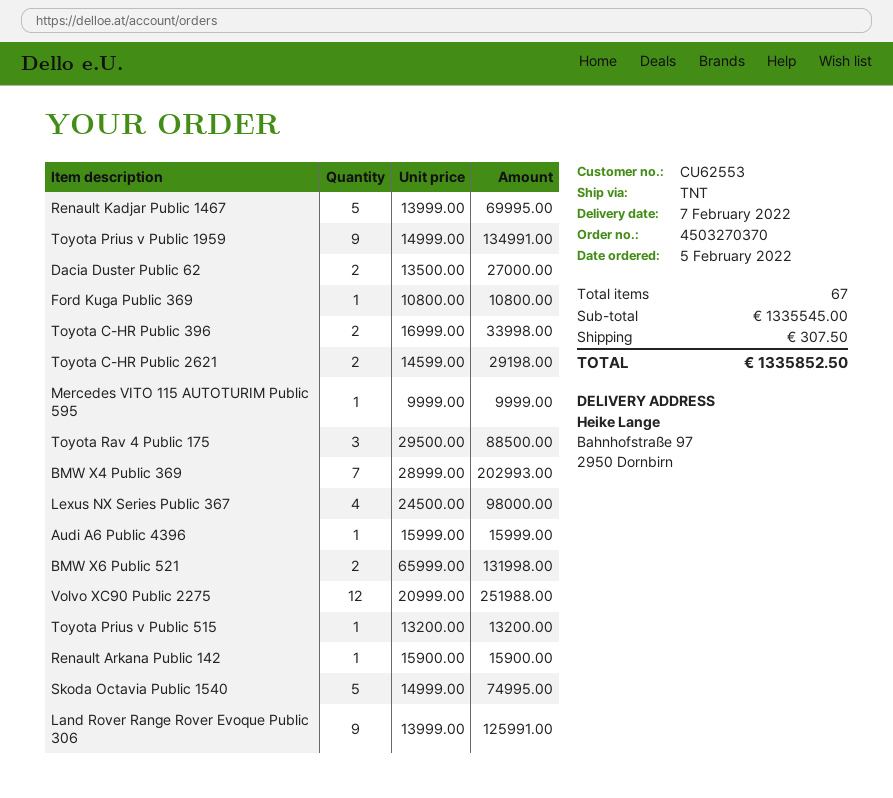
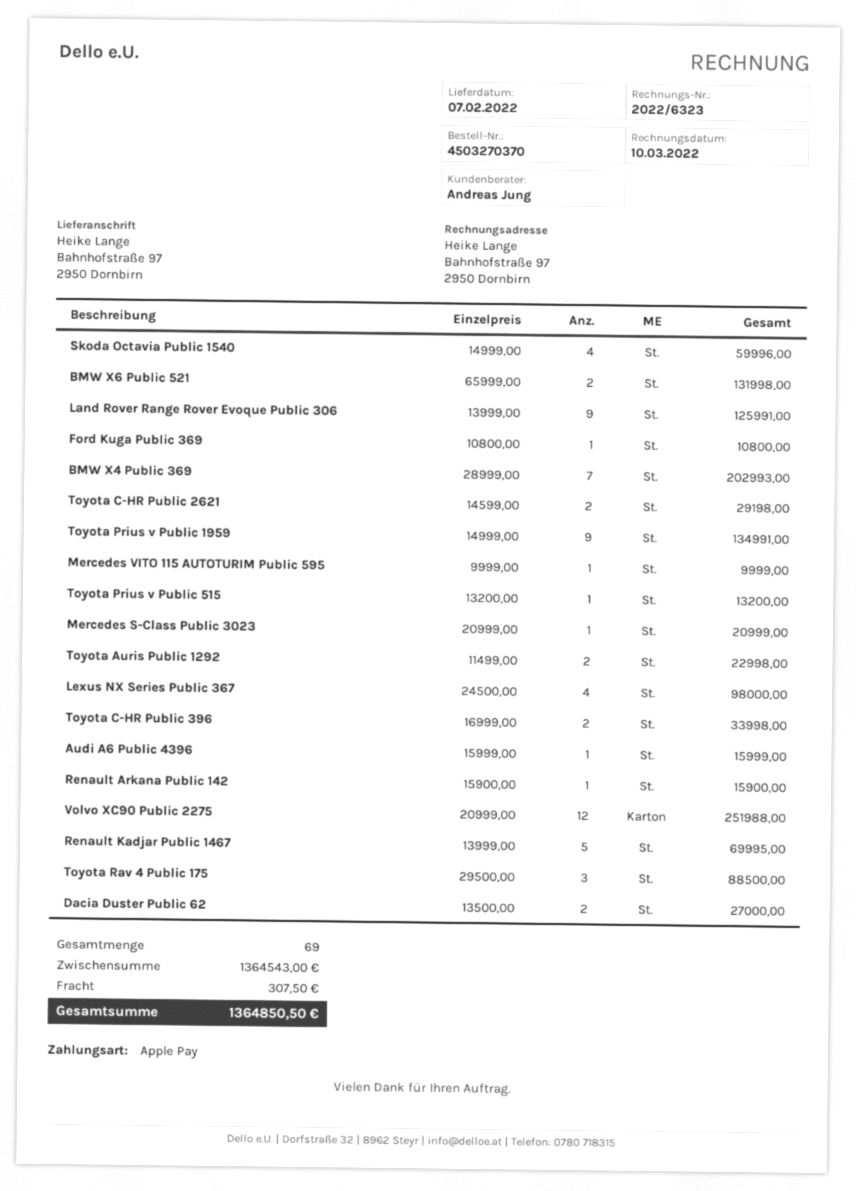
Skoda Octavia Public 1540: 5 x 14999.00 = 74995.00 -> 4 x 14999.00 = 59996.00
Mercedes S-Class Public 3023: none -> 1 x 20999.00 = 20999.00
Toyota Auris Public 1292: none -> 2 x 11499.00 = 22998.00
total quantity: 67 -> 69
subtotal: 1335545.00 -> 1364543.00
total: 1335852.50 -> 1364850.50

